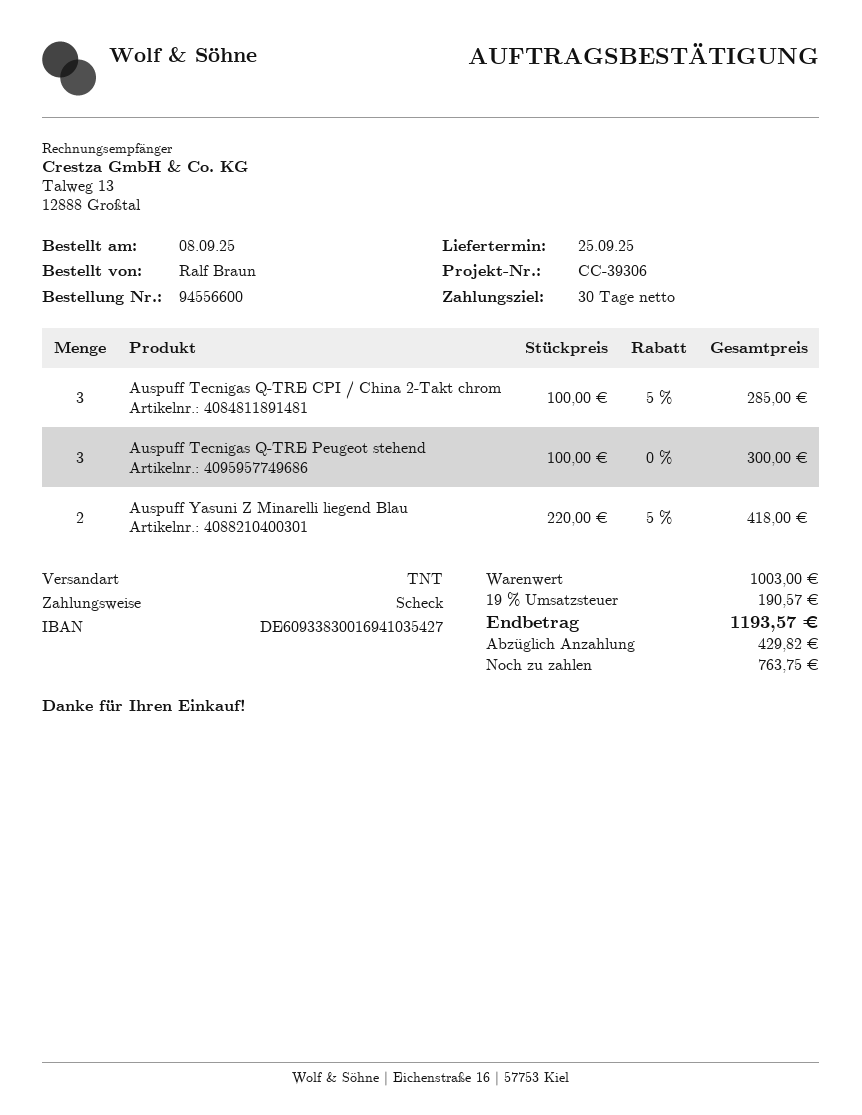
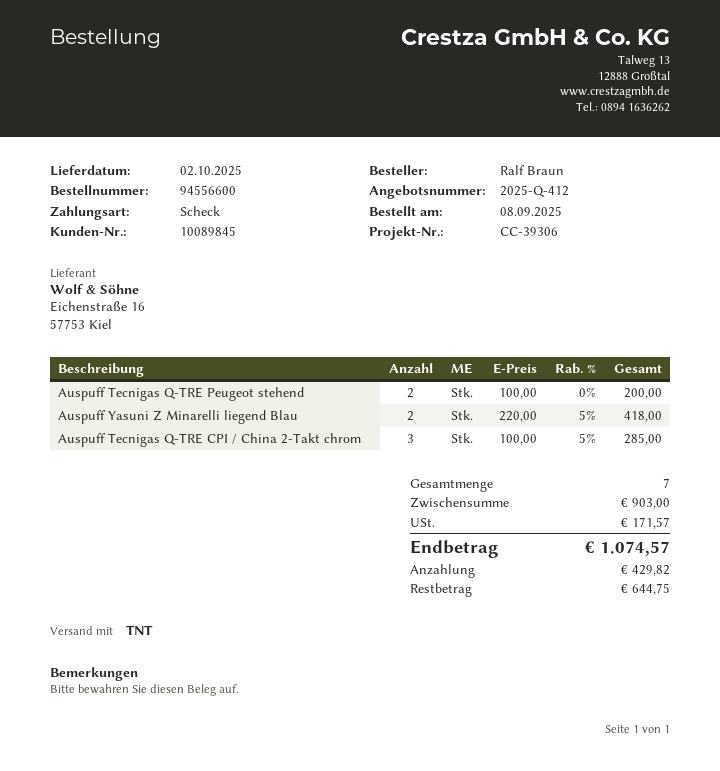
delivery date: 2025-09-25 -> 2025-10-02
Auspuff Tecnigas Q-TRE Peugeot stehend: 3 x 100.00 = 300.00 -> 2 x 100.00 = 200.00
subtotal: 1003.00 -> 903.00
tax: 190.57 -> 171.57
total: 1193.57 -> 1074.57
balance: 763.75 -> 644.75

